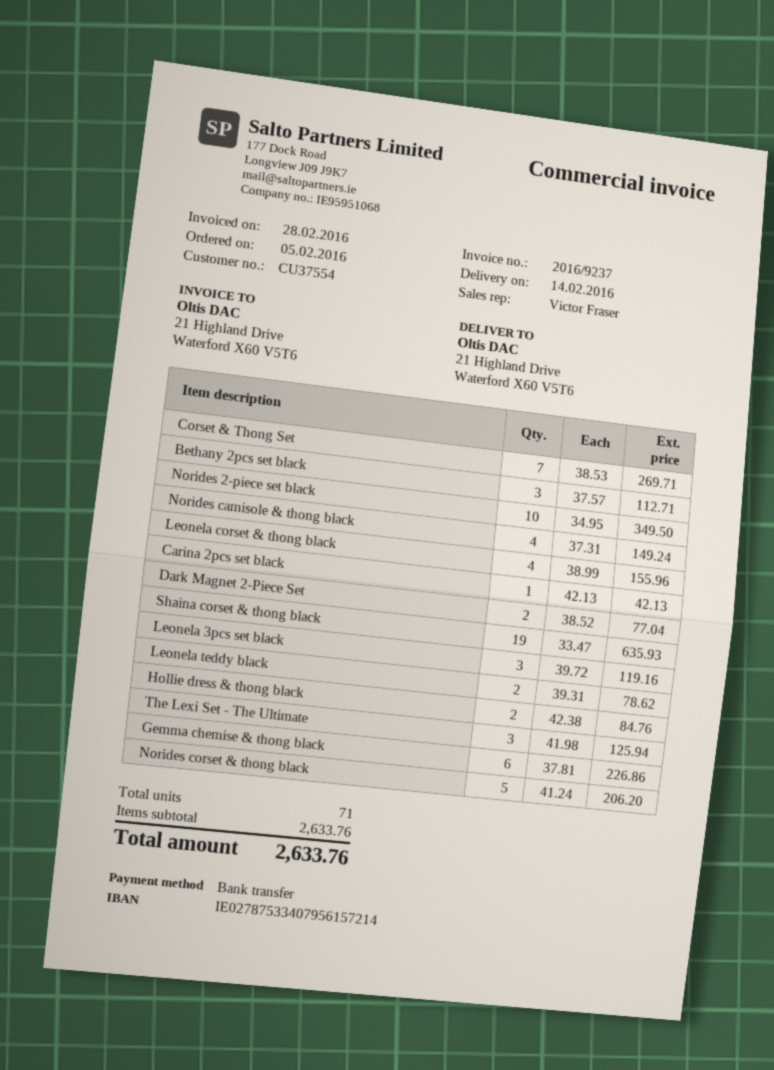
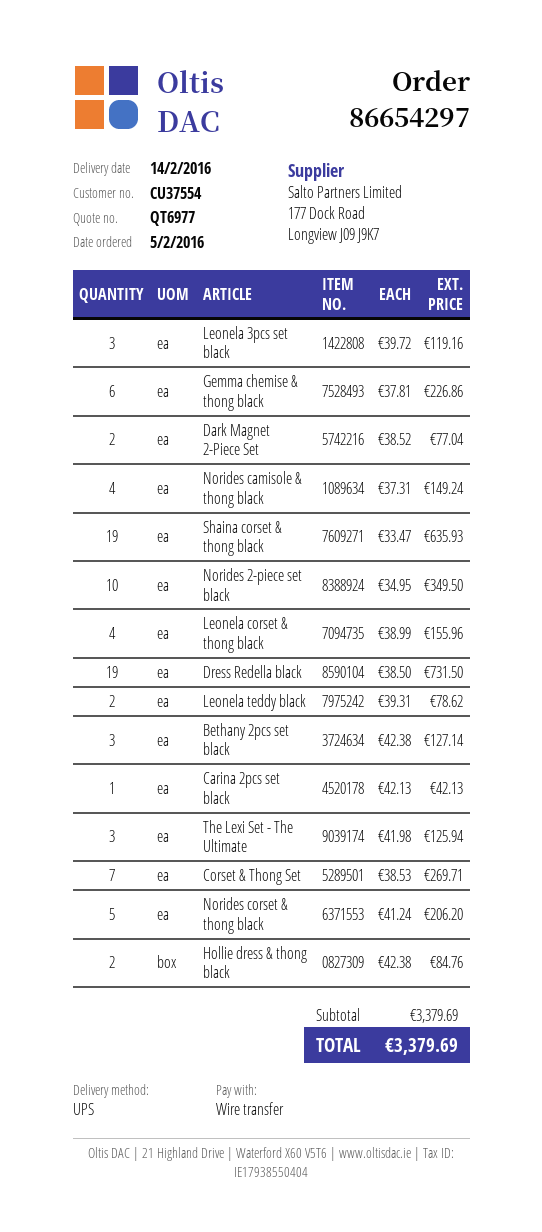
Bethany 2pcs set black: 3 x 37.57 = 112.71 -> 3 x 42.38 = 127.14
Dress Redella black: none -> 19 x 38.50 = 731.50
subtotal: 2633.76 -> 3379.69
total: 2633.76 -> 3379.69

